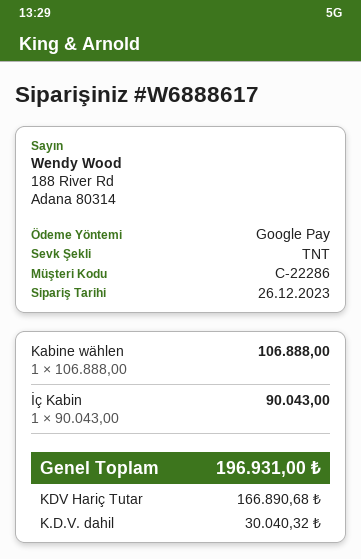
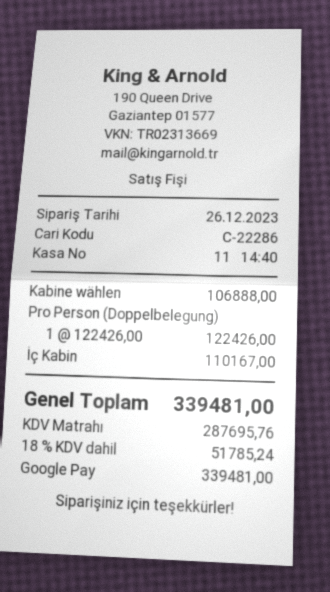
İç Kabin: 1 x 90043.00 = 90043.00 -> 1 x 110167.00 = 110167.00
Pro Person (Doppelbelegung): none -> 1 x 122426.00 = 122426.00
net: 166890.68 -> 287695.76
tax: 30040.32 -> 51785.24
total: 196931.00 -> 339481.00

